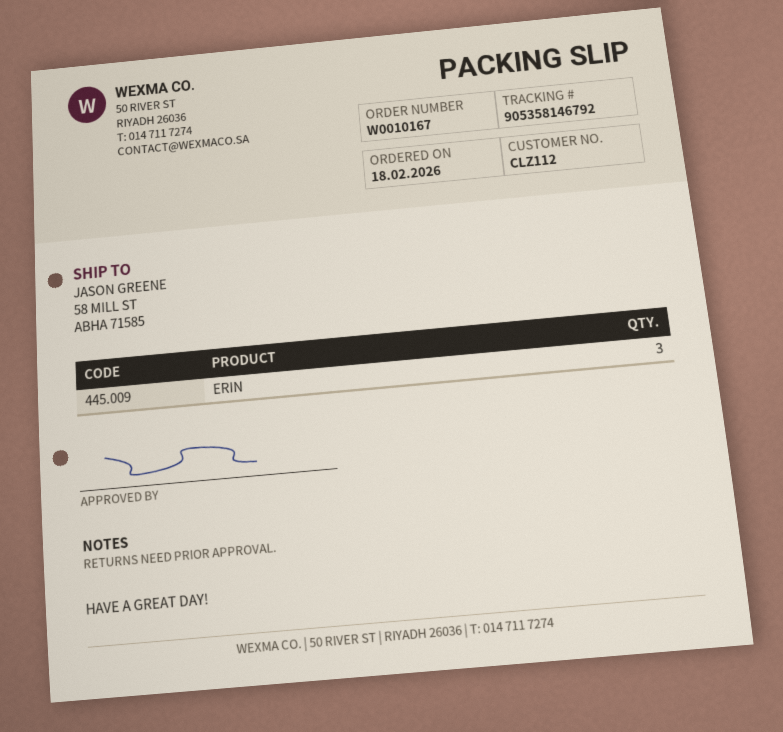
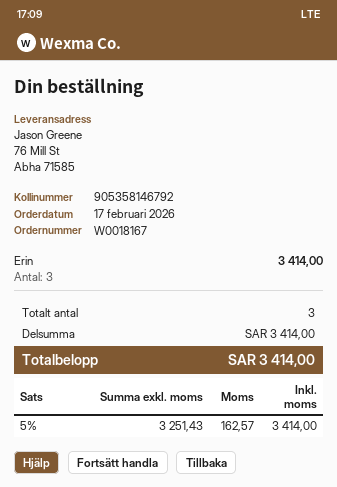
order number: W0010167 -> W0018167
order date: 2026-02-18 -> 2026-02-17
ship to: 58 MILL ST, ABHA 71585 -> 76 Mill St, Abha 71585

